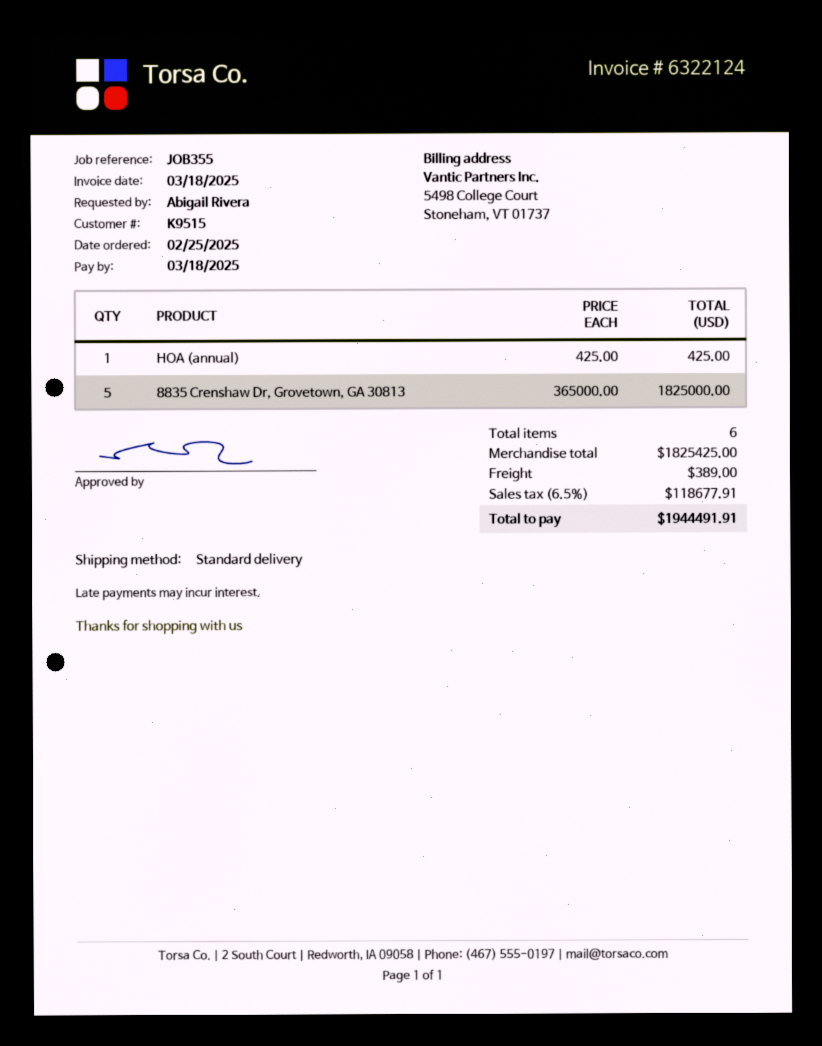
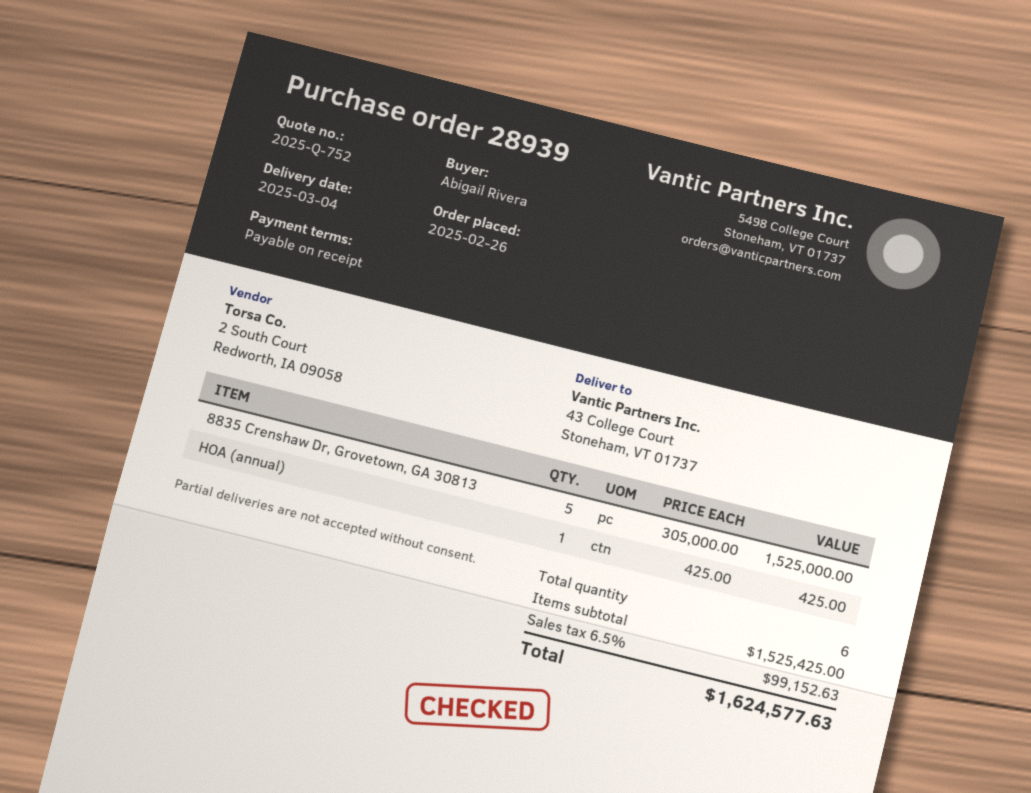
order date: 2025-02-25 -> 2025-02-26
8835 Crenshaw Dr, Grovetown, GA 30813: 5 x 365000.00 = 1825000.00 -> 5 x 305000.00 = 1525000.00
subtotal: 1825425.00 -> 1525425.00
shipping: 389.00 -> none
tax: 6.5% = 118677.91 -> 6.5% = 99152.63
total: 1944491.91 -> 1624577.63

